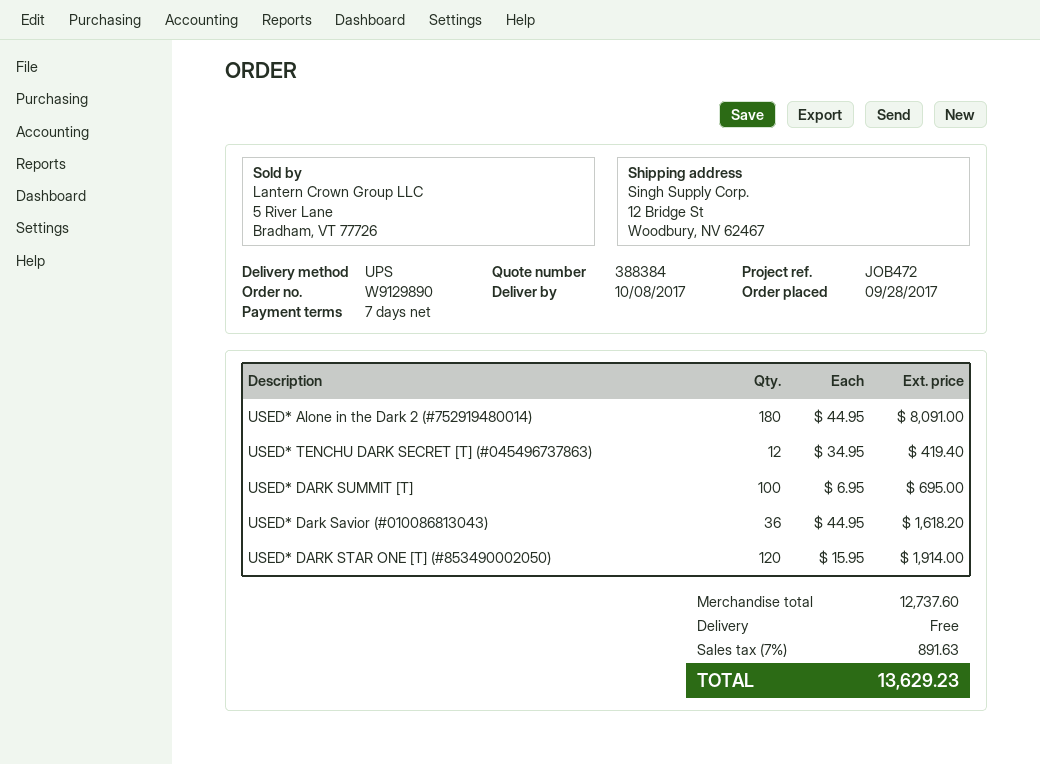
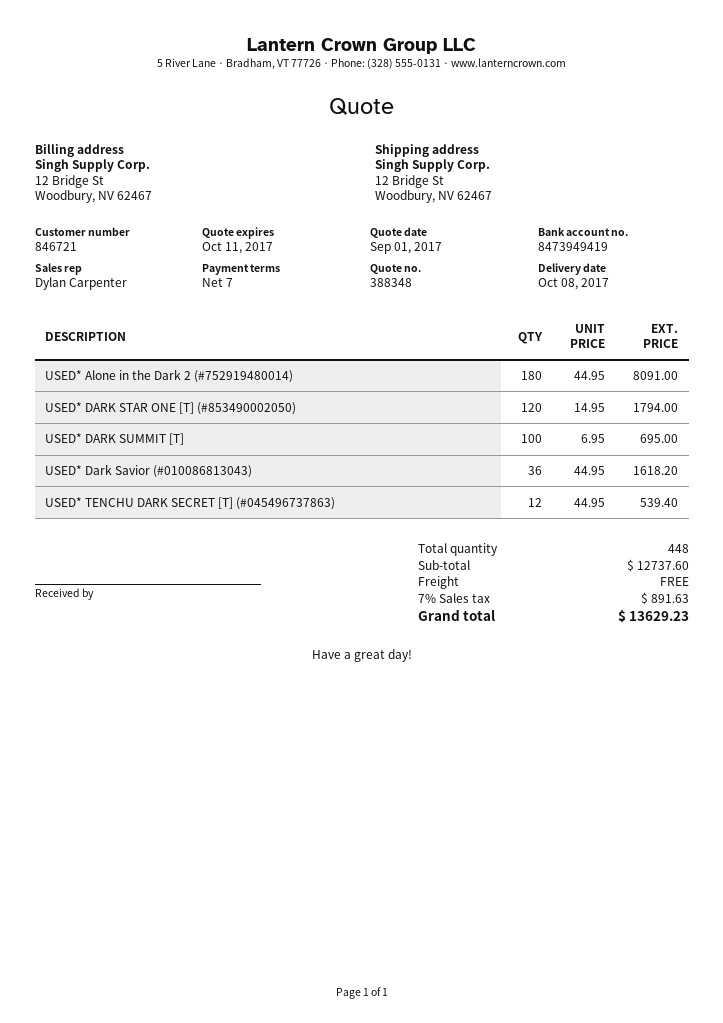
quote number: 388384 -> 388348
USED* TENCHU DARK SECRET [T] (#045496737863): 12 x 34.95 = 419.40 -> 12 x 44.95 = 539.40
USED* DARK STAR ONE [T] (#853490002050): 120 x 15.95 = 1914.00 -> 120 x 14.95 = 1794.00

